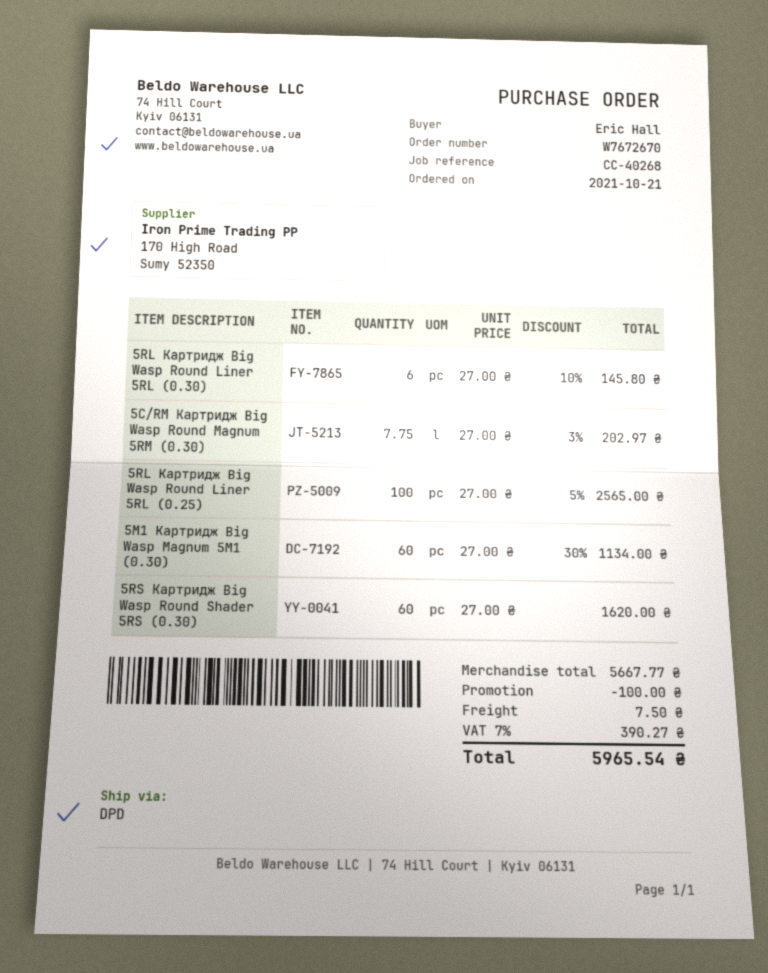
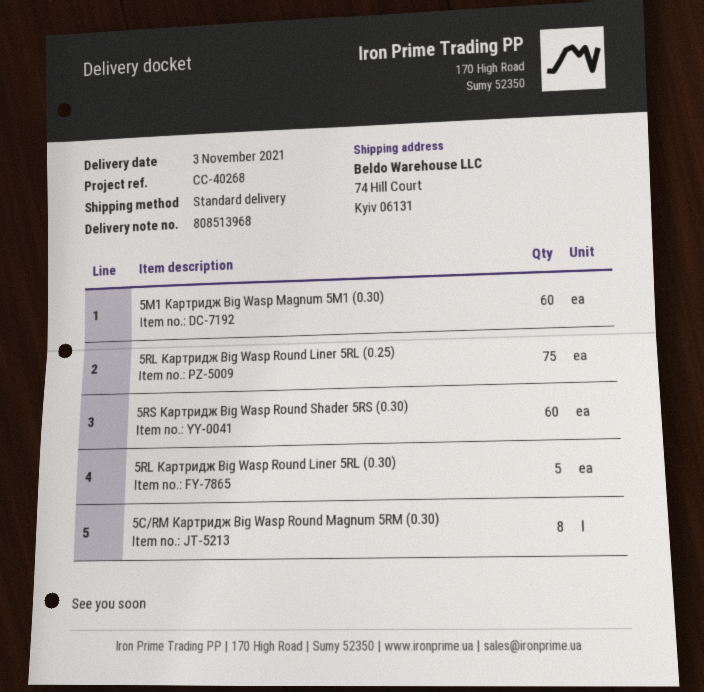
shipping method: DPD -> standard
5RL Картридж Big Wasp Round Liner 5RL (0.30): 6 -> 5
5C/RM Картридж Big Wasp Round Magnum 5RM (0.30): 7.75 -> 8
5RL Картридж Big Wasp Round Liner 5RL (0.25): 100 -> 75

